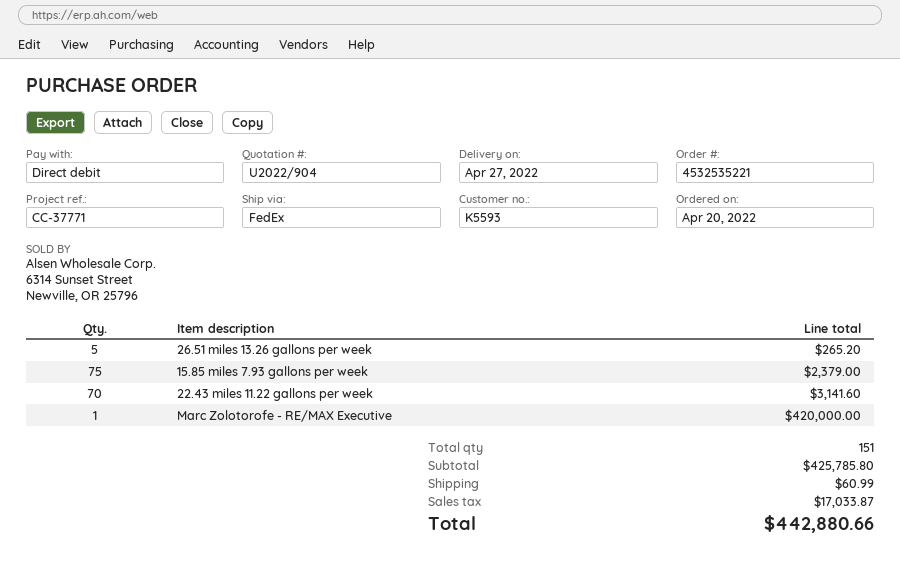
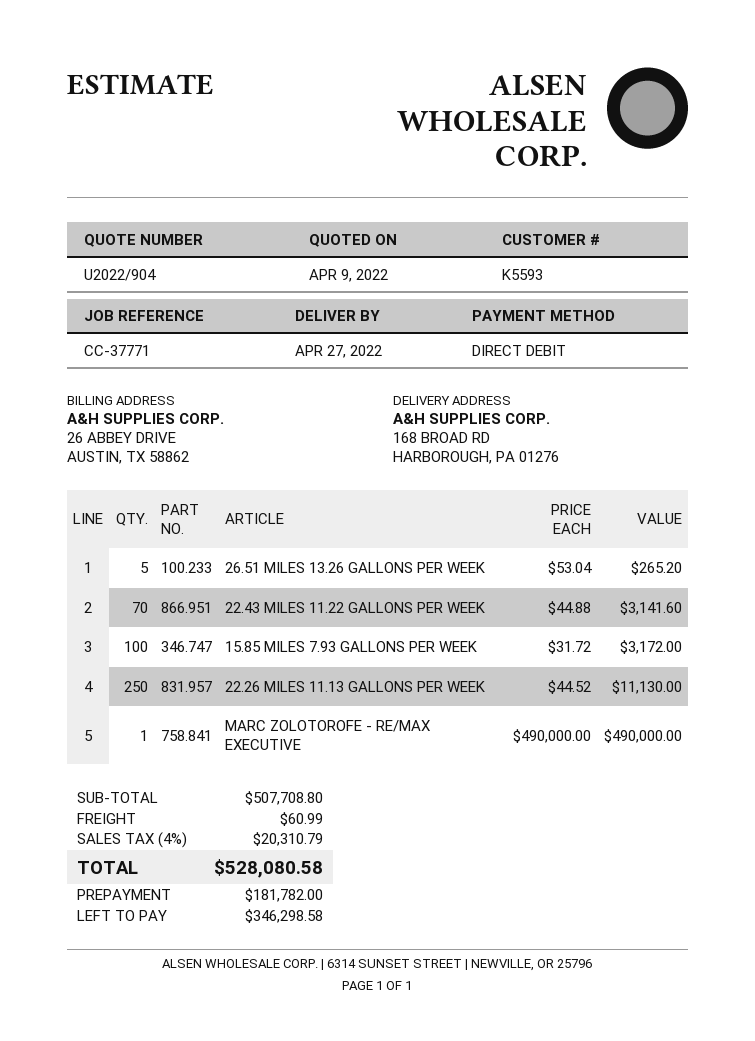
15.85 miles 7.93 gallons per week: 75 for 2379.00 -> 100 for 3172.00
Marc Zolotorofe - RE/MAX Executive: 1 for 420000.00 -> 1 for 490000.00
22.26 MILES 11.13 GALLONS PER WEEK: none -> 250 for 11130.00
subtotal: 425785.80 -> 507708.80
tax: 17033.87 -> 20310.79
total: 442880.66 -> 528080.58

